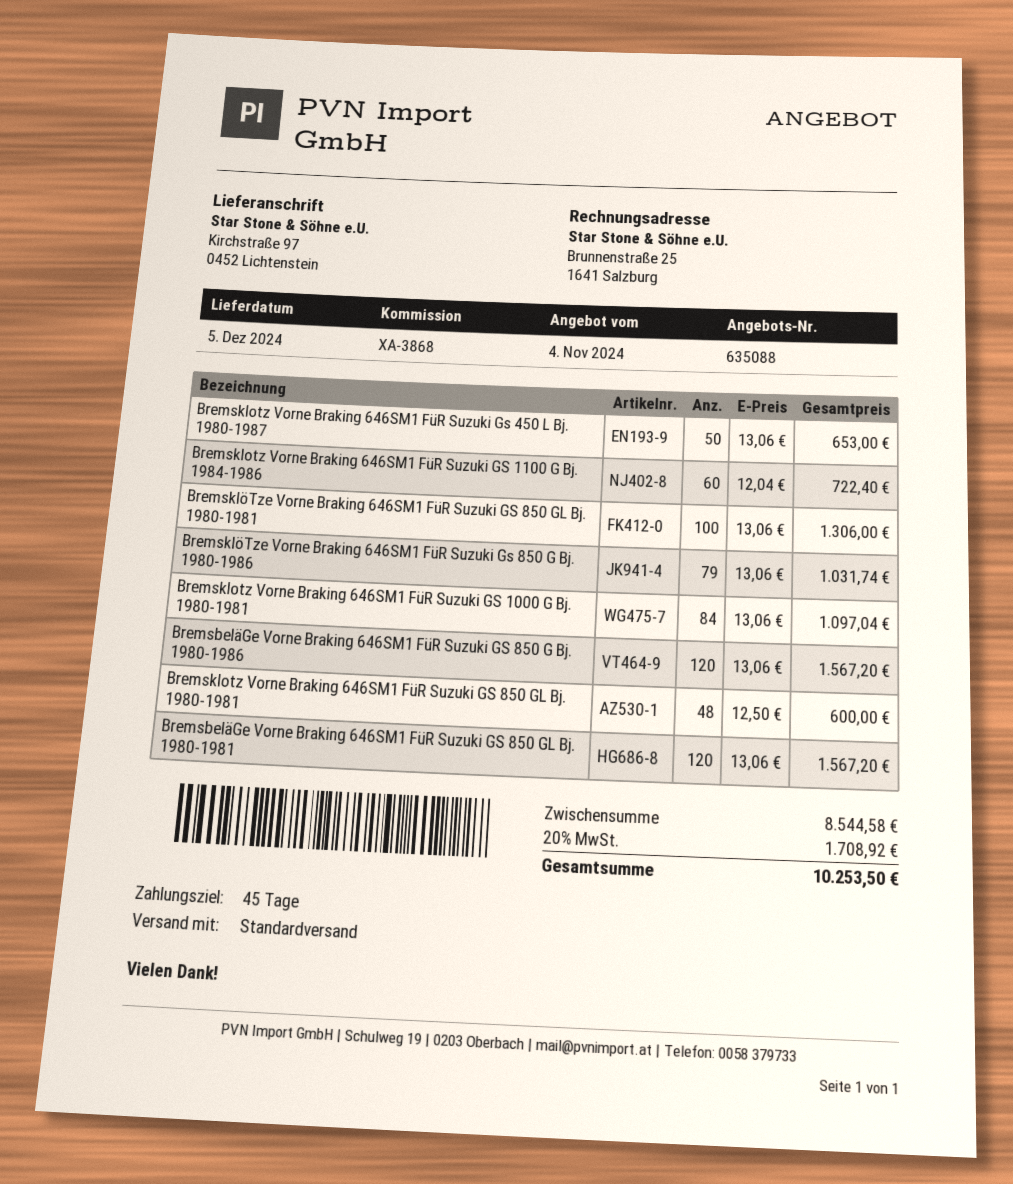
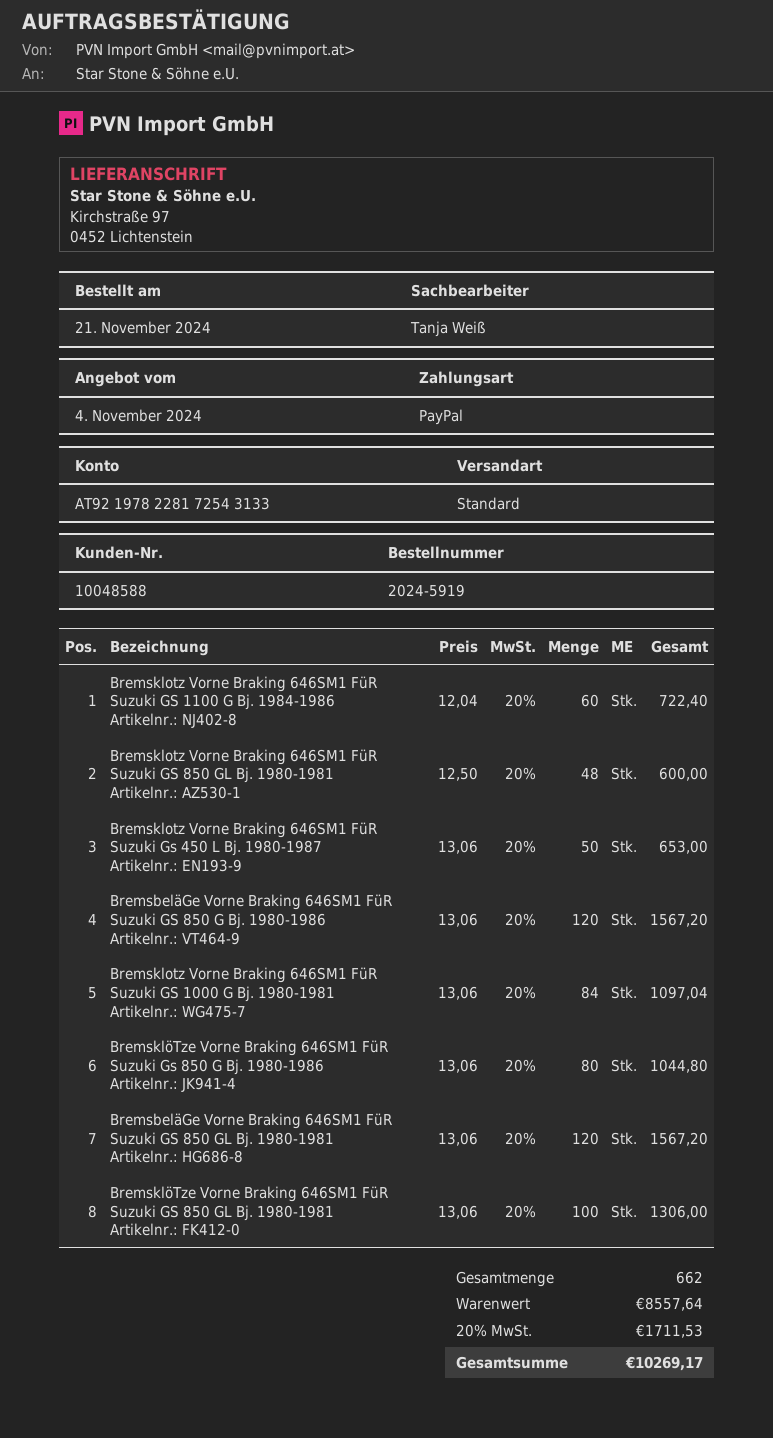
BremsklöTze Vorne Braking 646SM1 FüR Suzuki Gs 850 G Bj. 1980-1986: 79 x 13.06 = 1031.74 -> 80 x 13.06 = 1044.80
subtotal: 8544.58 -> 8557.64
tax: 20% = 1708.92 -> 20% = 1711.53
total: 10253.50 -> 10269.17

